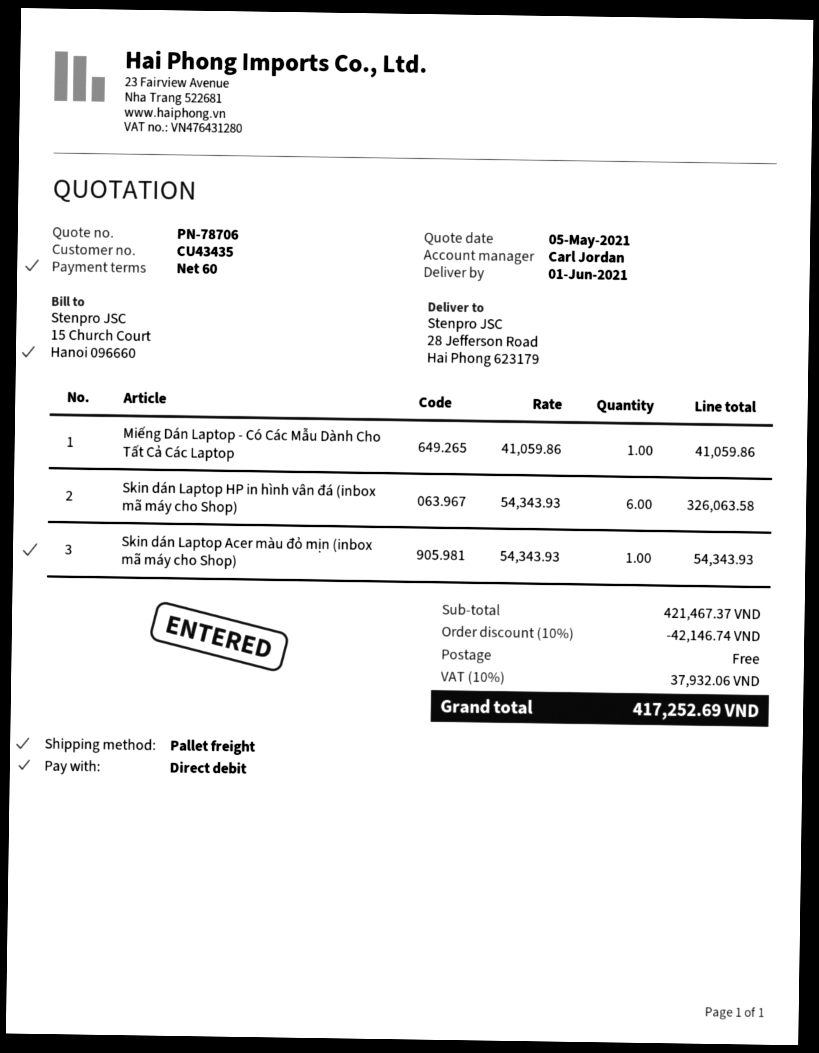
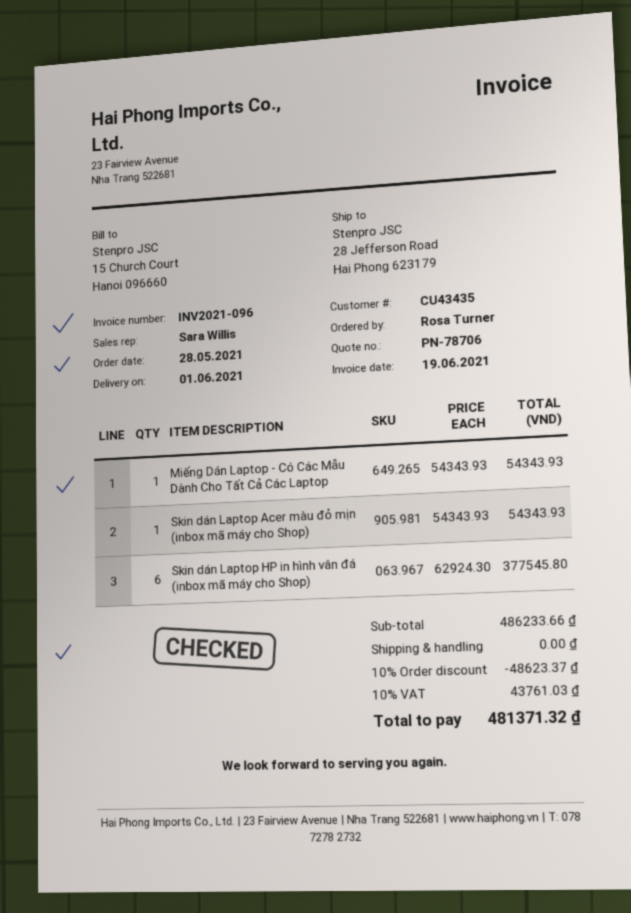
sales rep: Carl Jordan -> Sara Willis
Miếng Dán Laptop - Có Các Mẫu Dành Cho Tất Cả Các Laptop: 1 x 41059.86 = 41059.86 -> 1 x 54343.93 = 54343.93
Skin dán Laptop HP in hình vân đá (inbox mã máy cho Shop): 6 x 54343.93 = 326063.58 -> 6 x 62924.30 = 377545.80
subtotal: 421467.37 -> 486233.66
discount: 10% = 42146.74 -> 10% = 48623.37
tax: 10% = 37932.06 -> 10% = 43761.03
total: 417252.69 -> 481371.32

